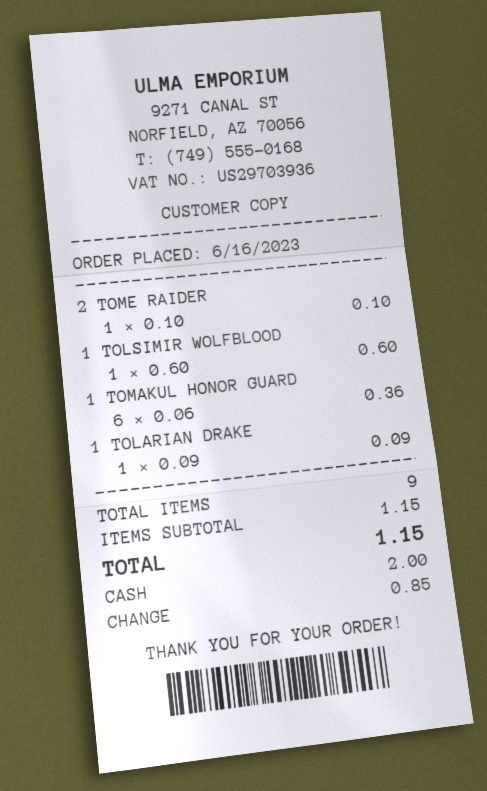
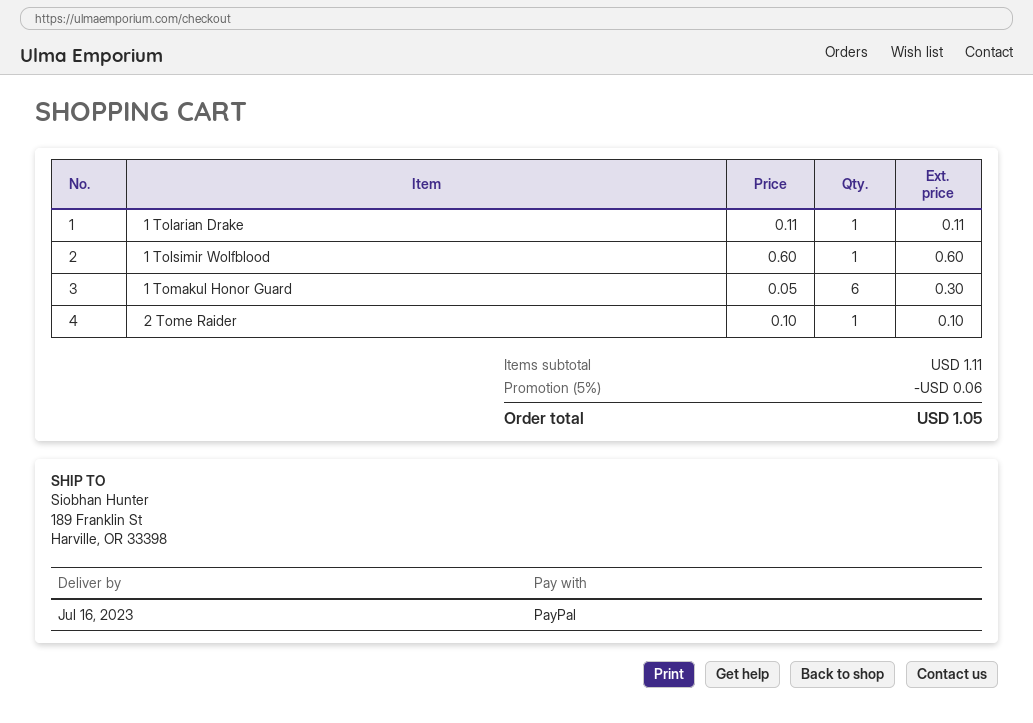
payment method: cash -> PayPal
1 TOMAKUL HONOR GUARD: 6 x 0.06 = 0.36 -> 6 x 0.05 = 0.30
1 TOLARIAN DRAKE: 1 x 0.09 = 0.09 -> 1 x 0.11 = 0.11
subtotal: 1.15 -> 1.11
discount: none -> 5% = 0.06
total: 1.15 -> 1.05

